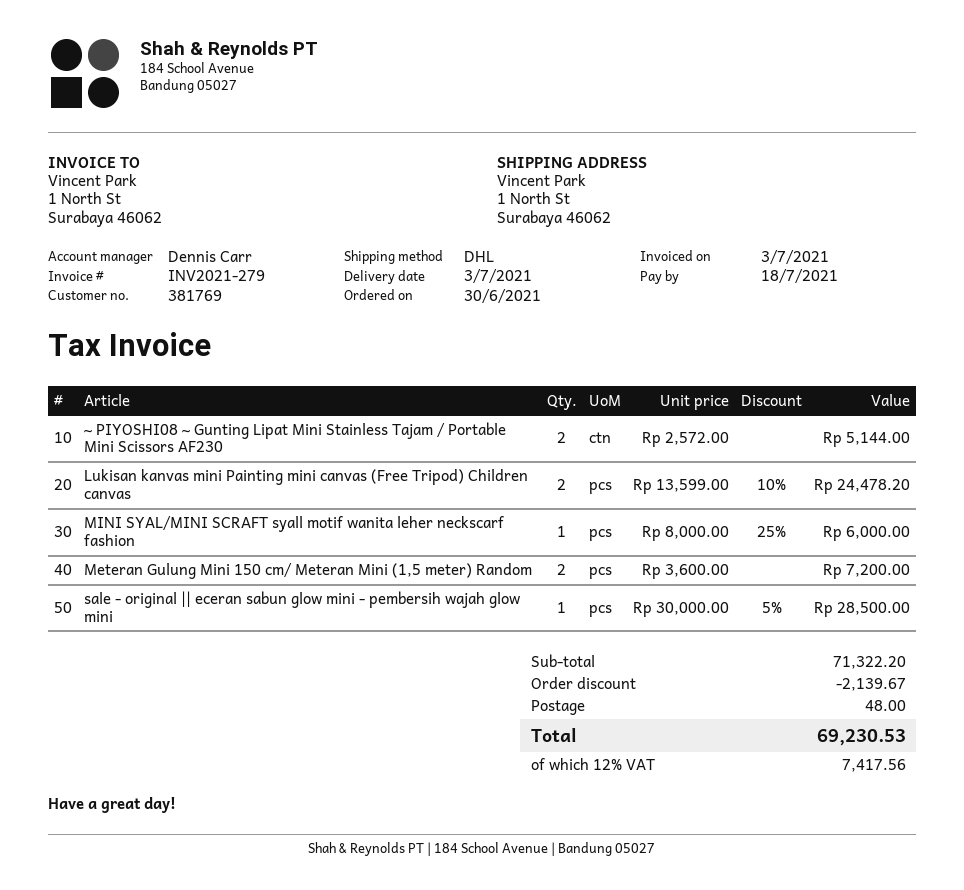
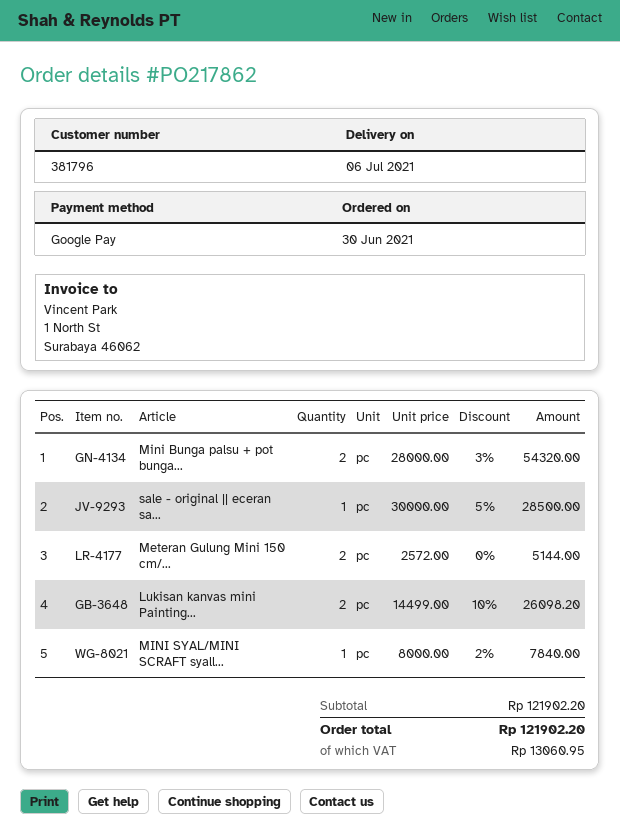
delivery date: 2021-07-03 -> 2021-07-06
customer number: 381769 -> 381796
~ PIYOSHI08 ~ Gunting Lipat Mini Stainless Tajam / Portable Mini Scissors AF230: 2 x 2572.00 = 5144.00 -> none
Lukisan kanvas mini Painting mini canvas (Free Tripod) Children canvas: 2 x 13599.00 - 10% = 24478.20 -> 2 x 14499.00 - 10% = 26098.20
MINI SYAL/MINI SCRAFT syall motif wanita leher neckscarf fashion: 1 x 8000.00 - 25% = 6000.00 -> 1 x 8000.00 - 2% = 7840.00
Meteran Gulung Mini 150 cm/ Meteran Mini (1,5 meter) Random: 2 x 3600.00 = 7200.00 -> 2 x 2572.00 = 5144.00
Mini Bunga palsu + pot bunga...: none -> 2 x 28000.00 - 3% = 54320.00
subtotal: 71322.20 -> 121902.20
discount: 2139.67 -> none
shipping: 48.00 -> none
tax: 7417.56 -> 13060.95
total: 69230.53 -> 121902.20

